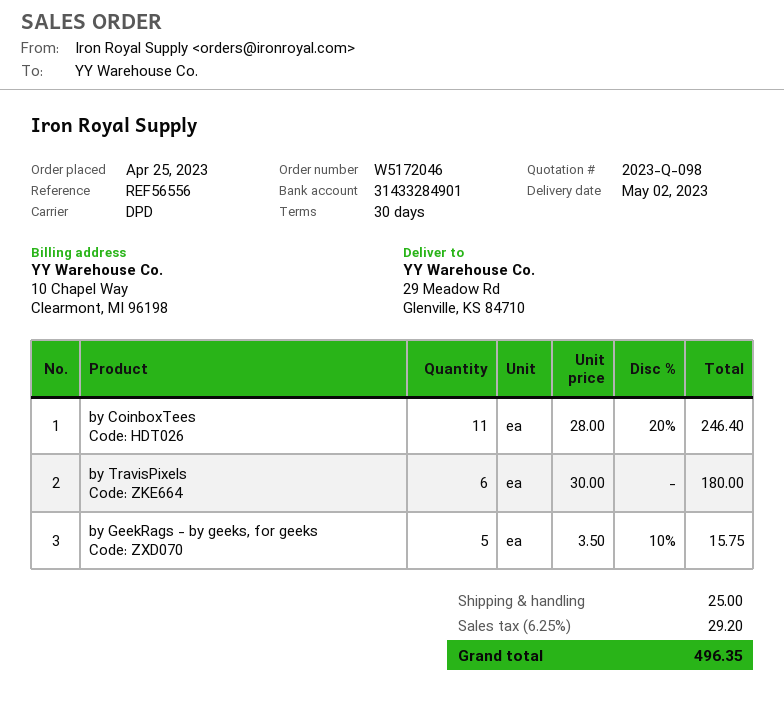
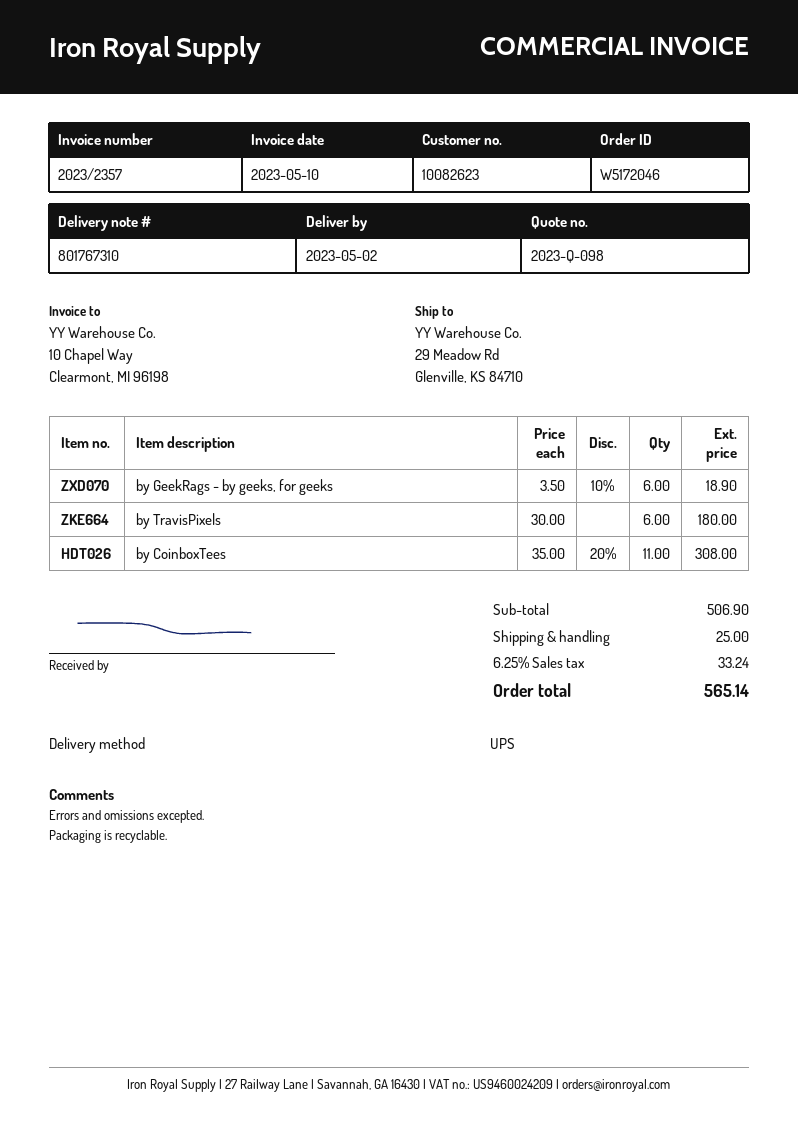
shipping method: DPD -> UPS
by CoinboxTees: 11 x 28.00 - 20% = 246.40 -> 11 x 35.00 - 20% = 308.00
by GeekRags - by geeks, for geeks: 5 x 3.50 - 10% = 15.75 -> 6 x 3.50 - 10% = 18.90
tax: 6.25% = 29.20 -> 6.25% = 33.24
total: 496.35 -> 565.14

